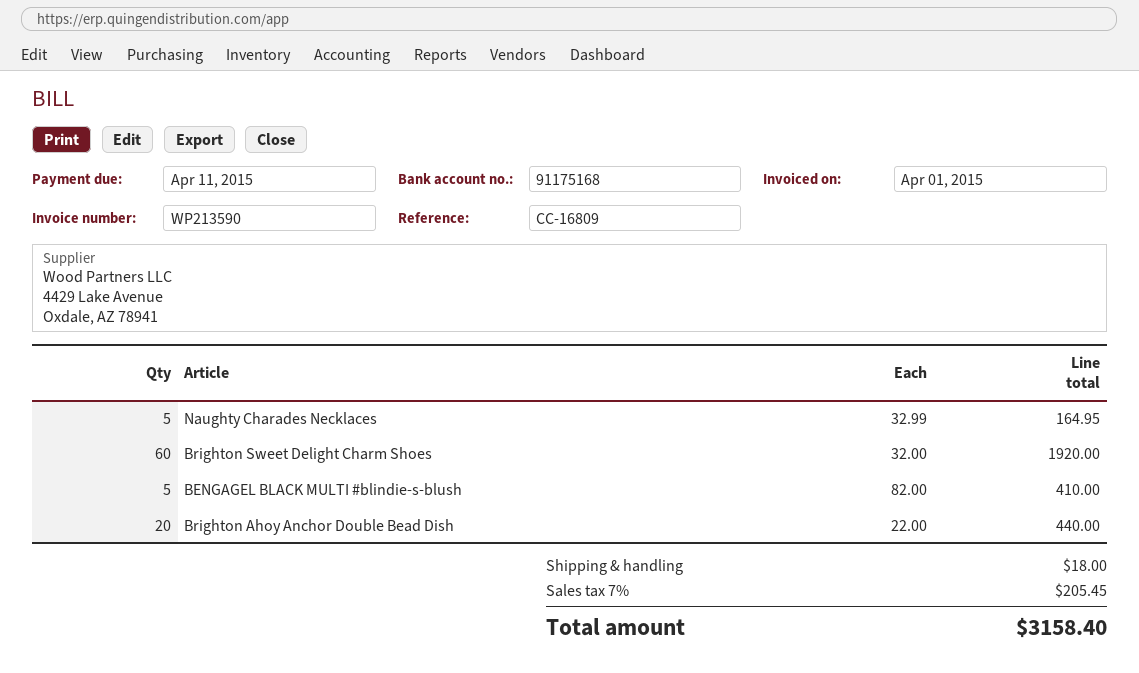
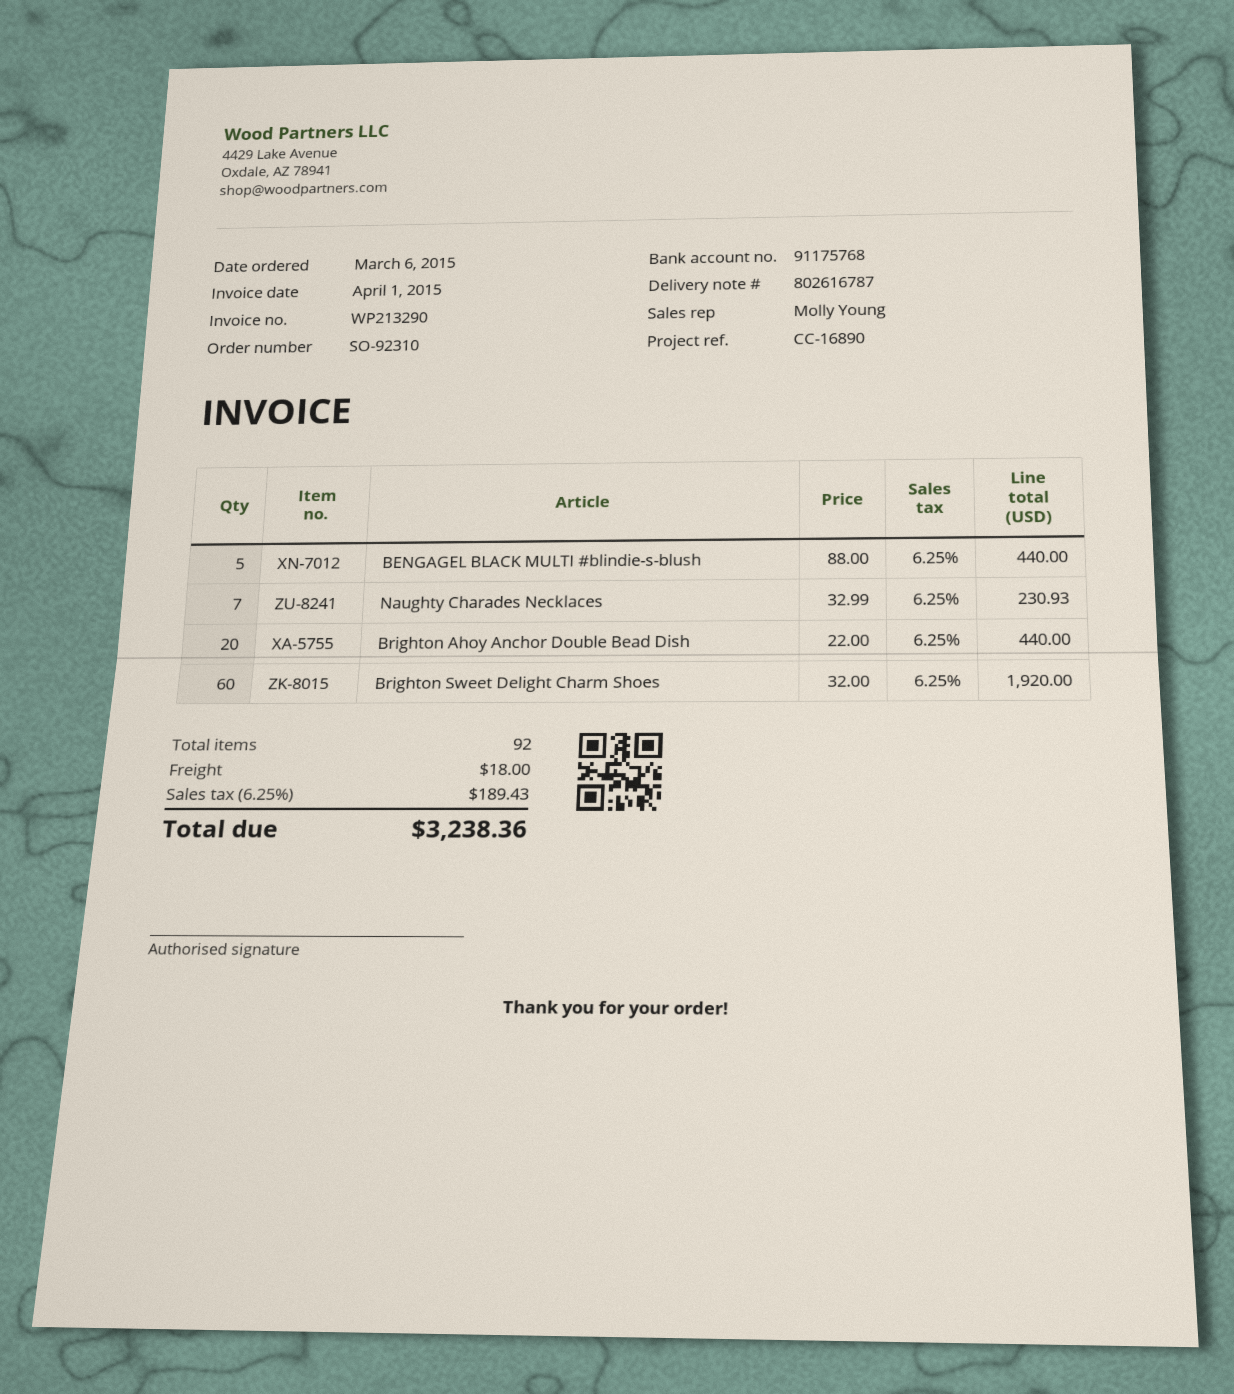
invoice number: WP213590 -> WP213290
reference: CC-16809 -> CC-16890
bank account: 91175168 -> 91175768
Naughty Charades Necklaces: 5 x 32.99 = 164.95 -> 7 x 32.99 = 230.93
BENGAGEL BLACK MULTI #blindie-s-blush: 5 x 82.00 = 410.00 -> 5 x 88.00 = 440.00
tax: 7% = 205.45 -> 6.25% = 189.43
total: 3158.40 -> 3238.36

